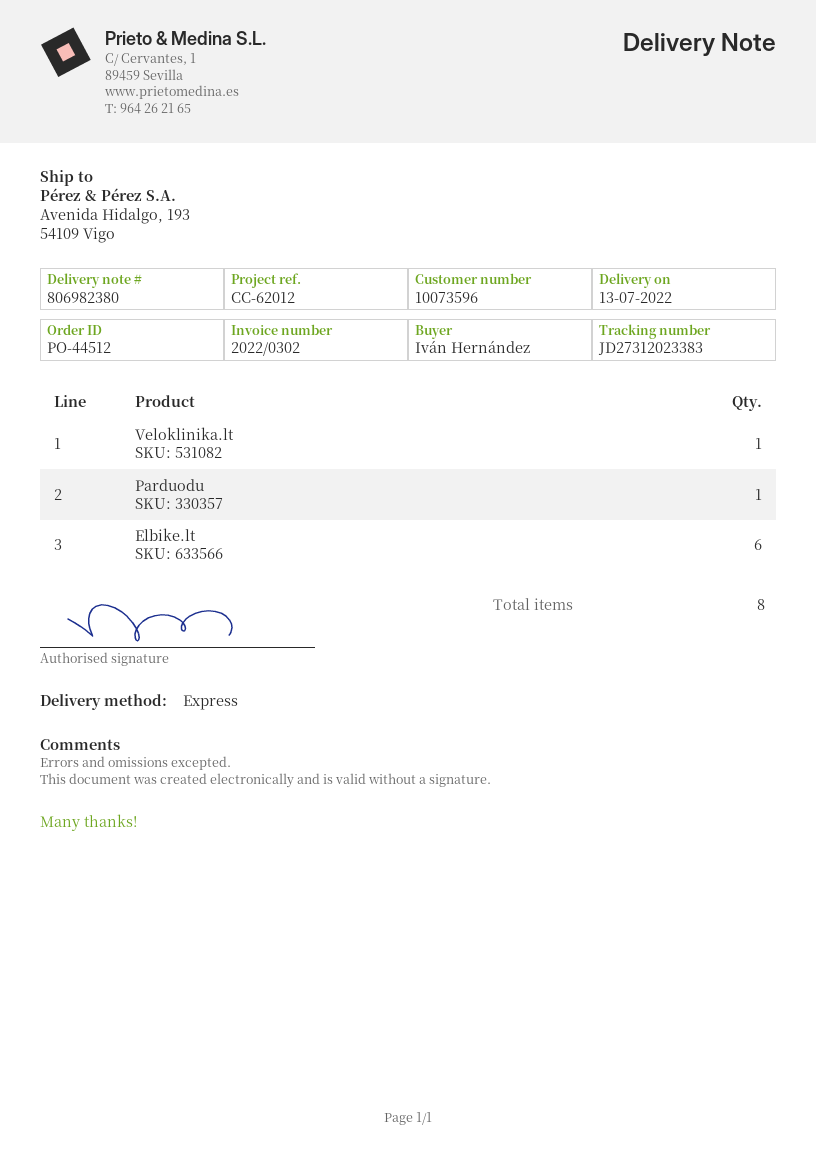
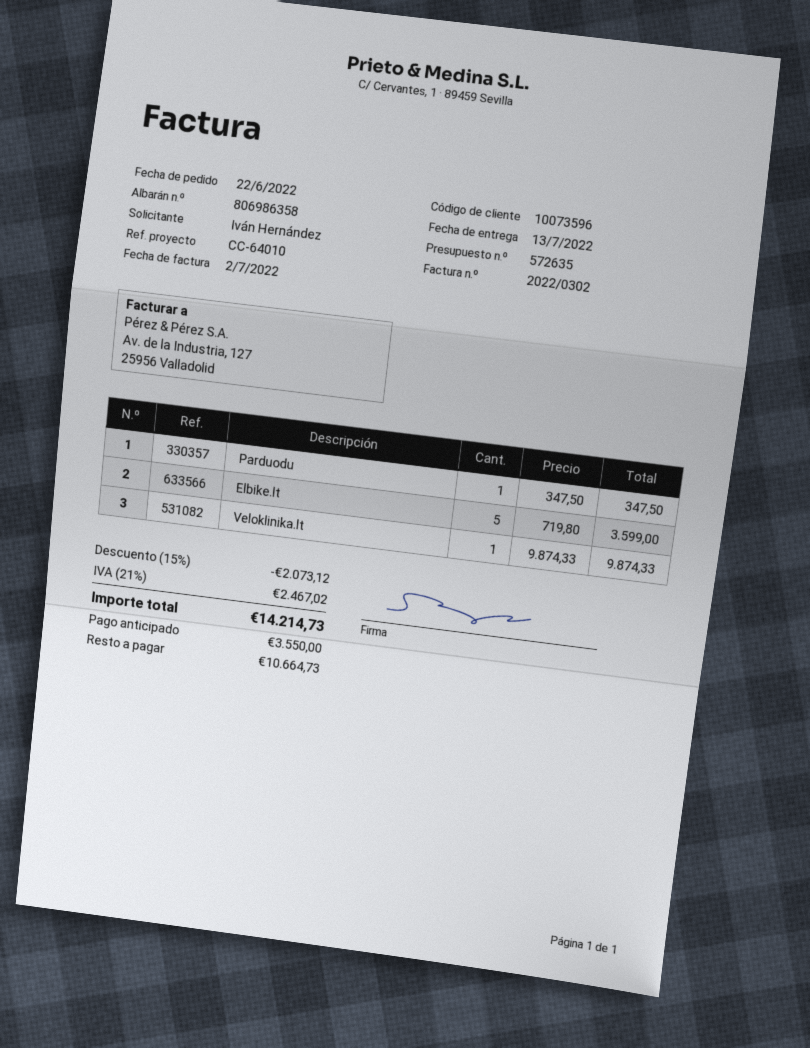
delivery note number: 806982380 -> 806986358
reference: CC-62012 -> CC-64010
Elbike.lt: 6 -> 5

